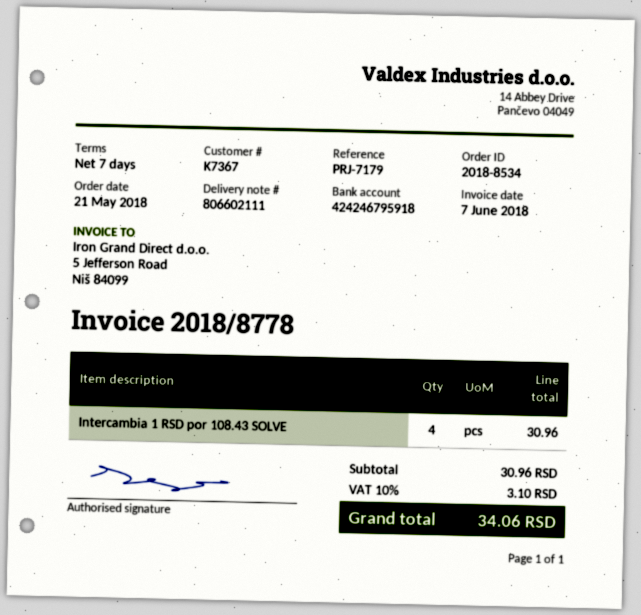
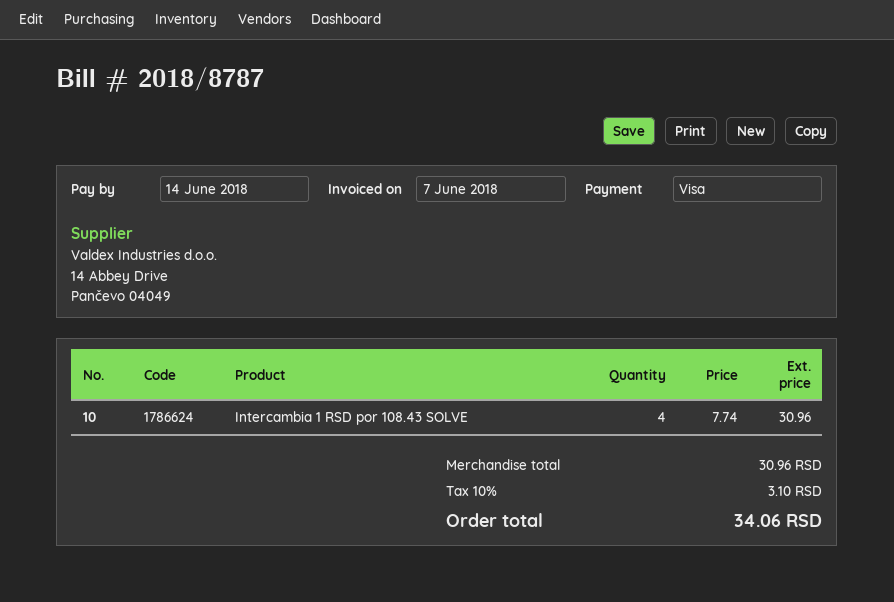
invoice number: 2018/8778 -> 2018/8787

